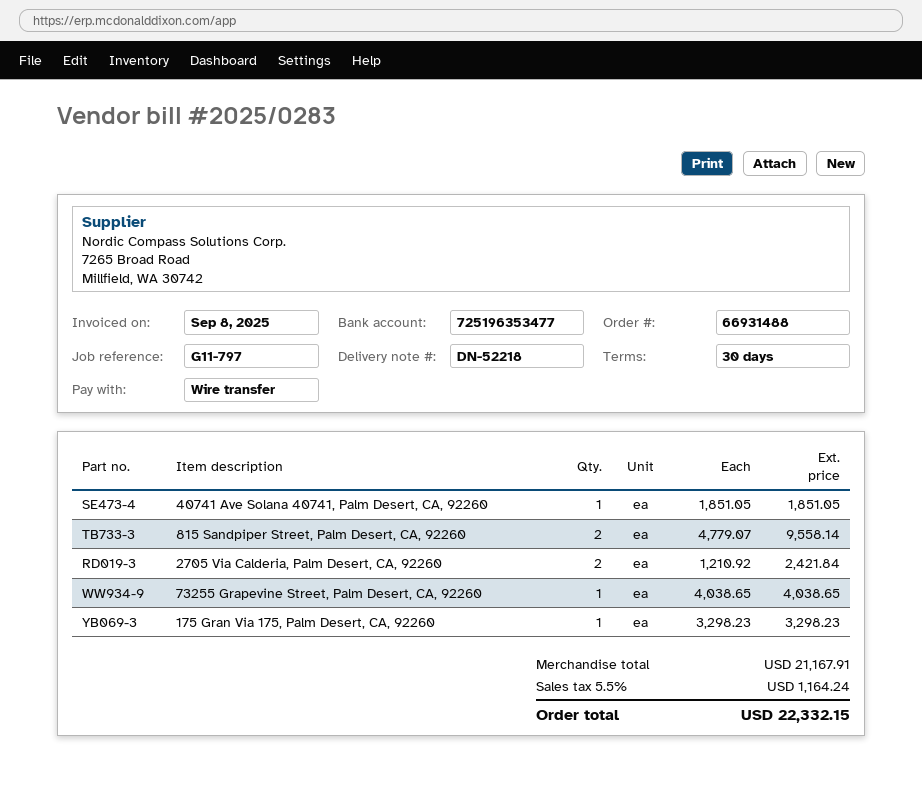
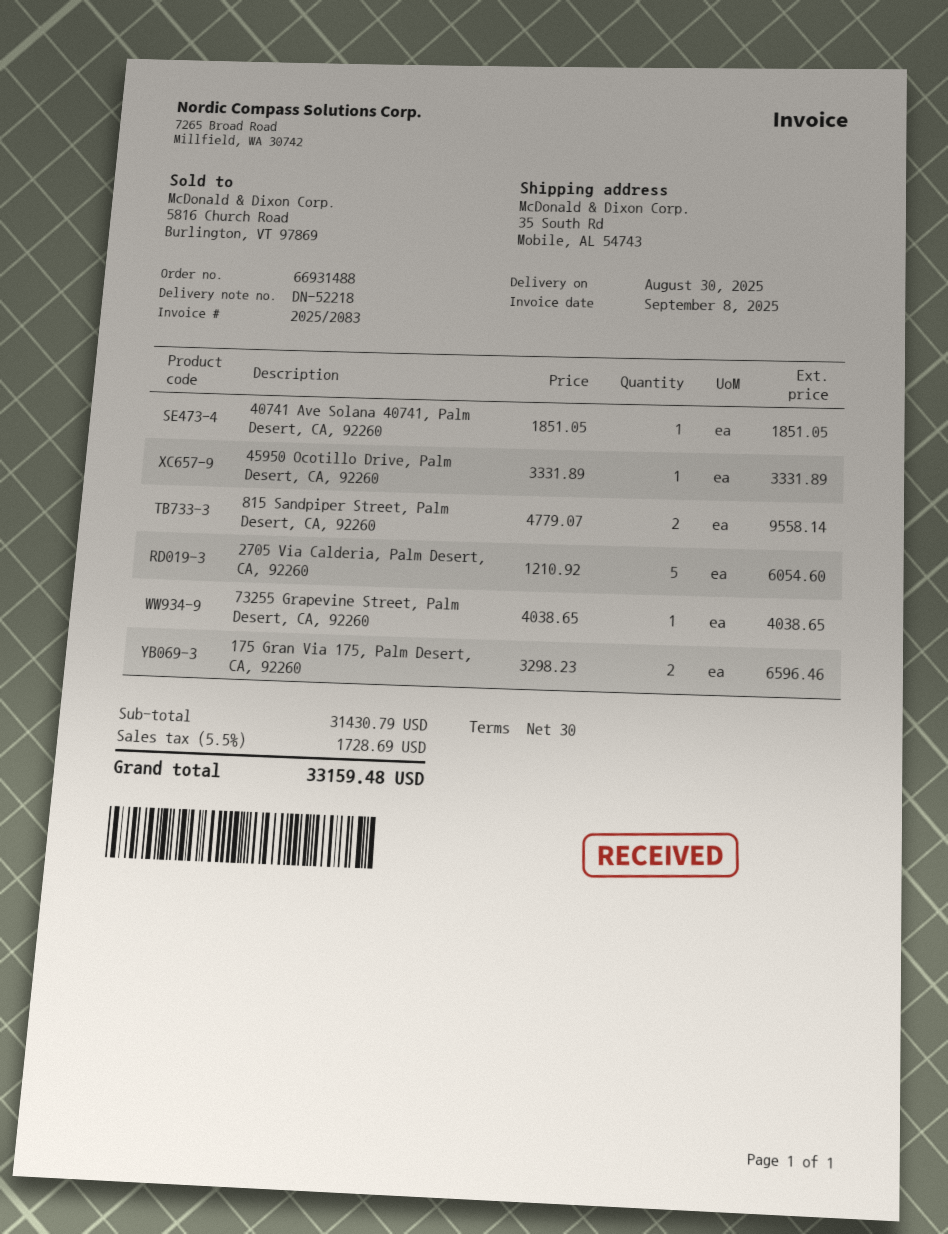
invoice number: 2025/0283 -> 2025/2083
2705 Via Calderia, Palm Desert, CA, 92260: 2 x 1210.92 = 2421.84 -> 5 x 1210.92 = 6054.60
175 Gran Via 175, Palm Desert, CA, 92260: 1 x 3298.23 = 3298.23 -> 2 x 3298.23 = 6596.46
45950 Ocotillo Drive, Palm Desert, CA, 92260: none -> 1 x 3331.89 = 3331.89
subtotal: 21167.91 -> 31430.79
tax: 5.5% = 1164.24 -> 5.5% = 1728.69
total: 22332.15 -> 33159.48

